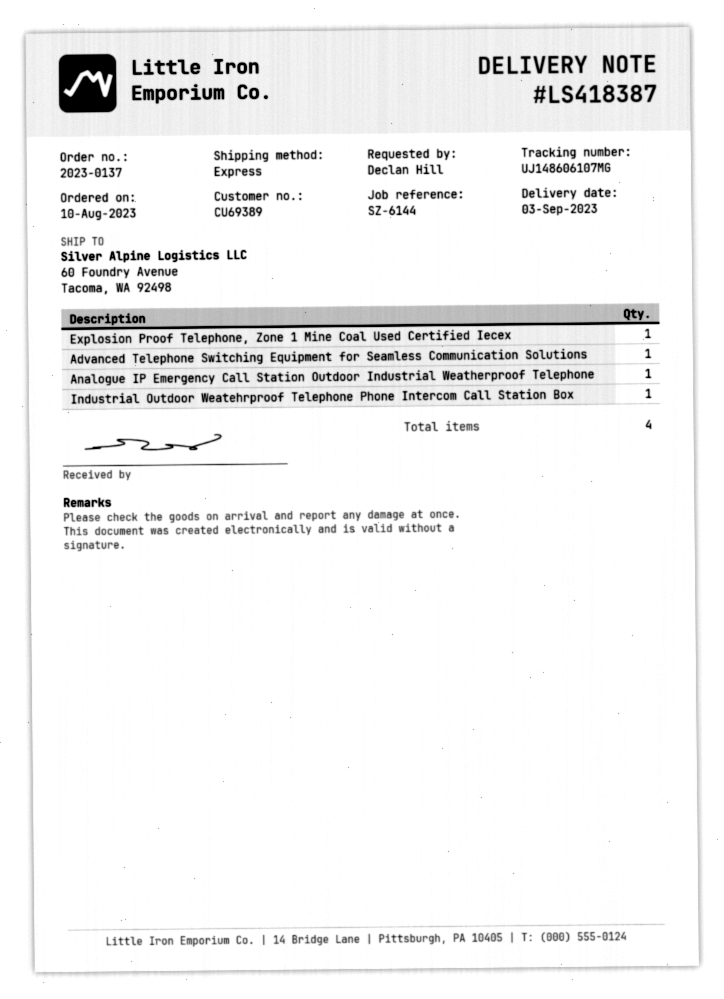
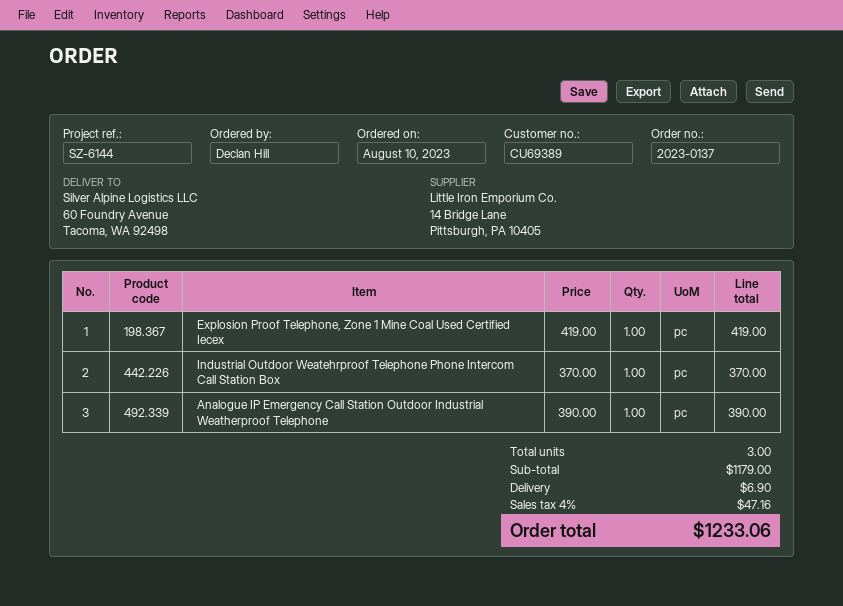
Advanced Telephone Switching Equipment for Seamless Communication Solutions: 1 -> none
total quantity: 4 -> 3

